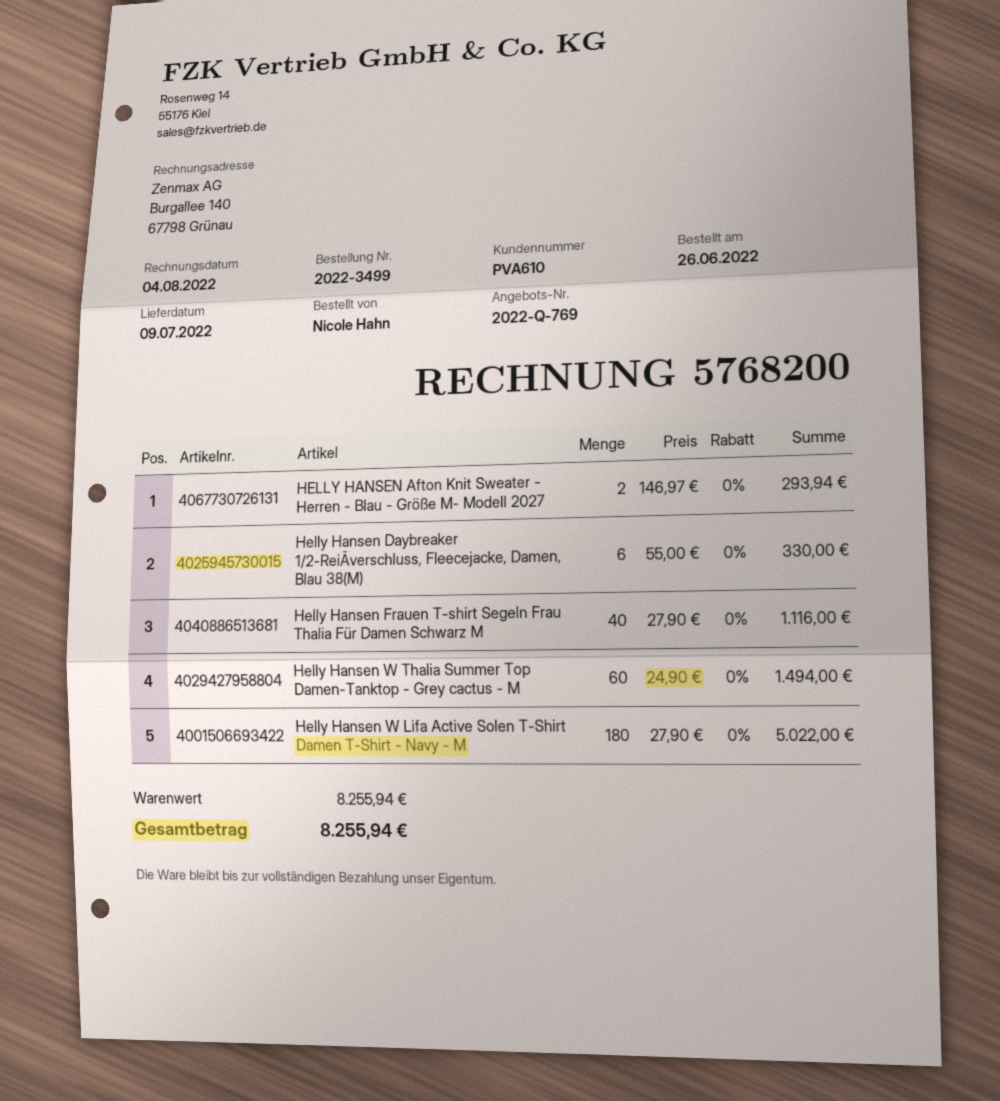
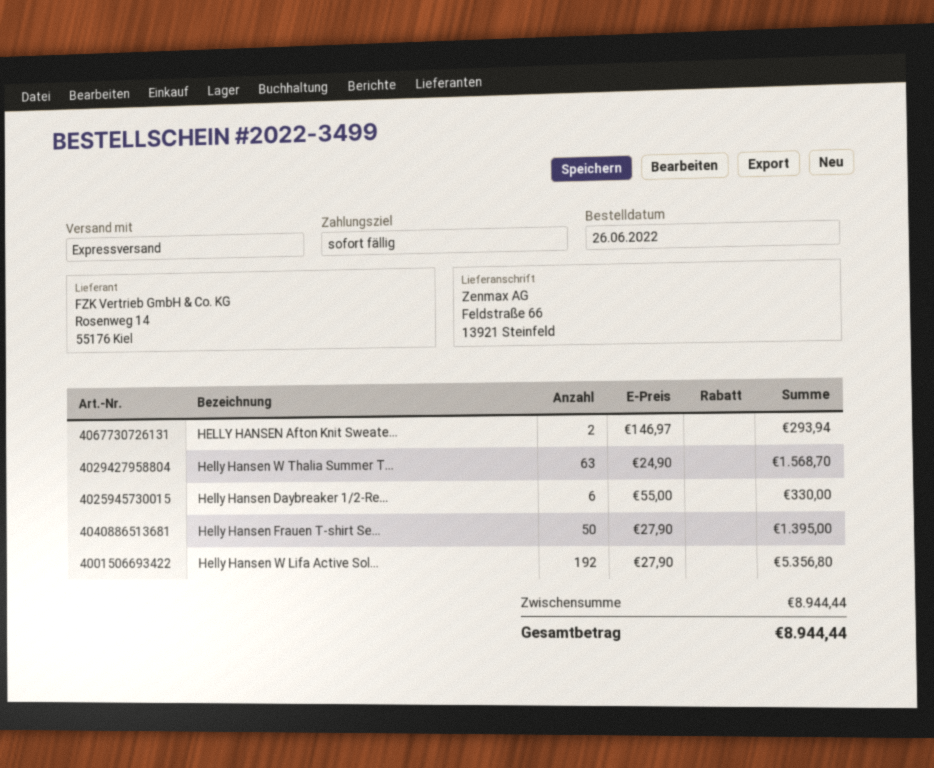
Helly Hansen Frauen T-shirt Segeln Frau Thalia Für Damen Schwarz M: 40 x 27.90 = 1116.00 -> 50 x 27.90 = 1395.00
Helly Hansen W Thalia Summer Top Damen-Tanktop - Grey cactus - M: 60 x 24.90 = 1494.00 -> 63 x 24.90 = 1568.70
Helly Hansen W Lifa Active Solen T-Shirt Damen T-Shirt - Navy - M: 180 x 27.90 = 5022.00 -> 192 x 27.90 = 5356.80
subtotal: 8255.94 -> 8944.44
total: 8255.94 -> 8944.44

